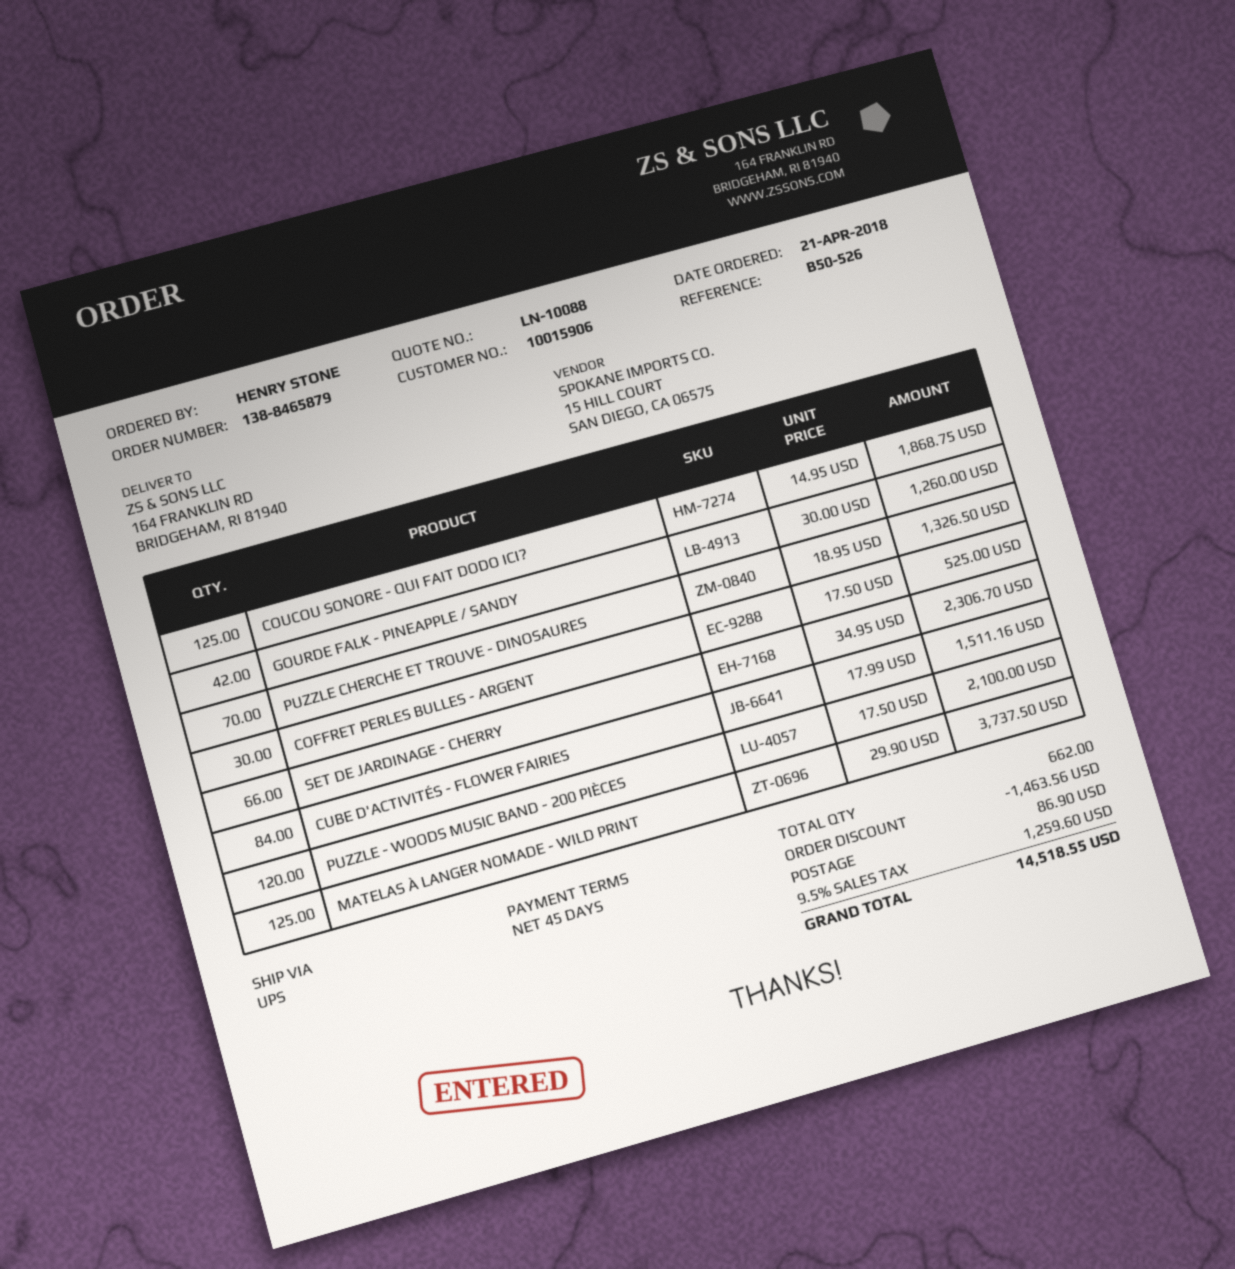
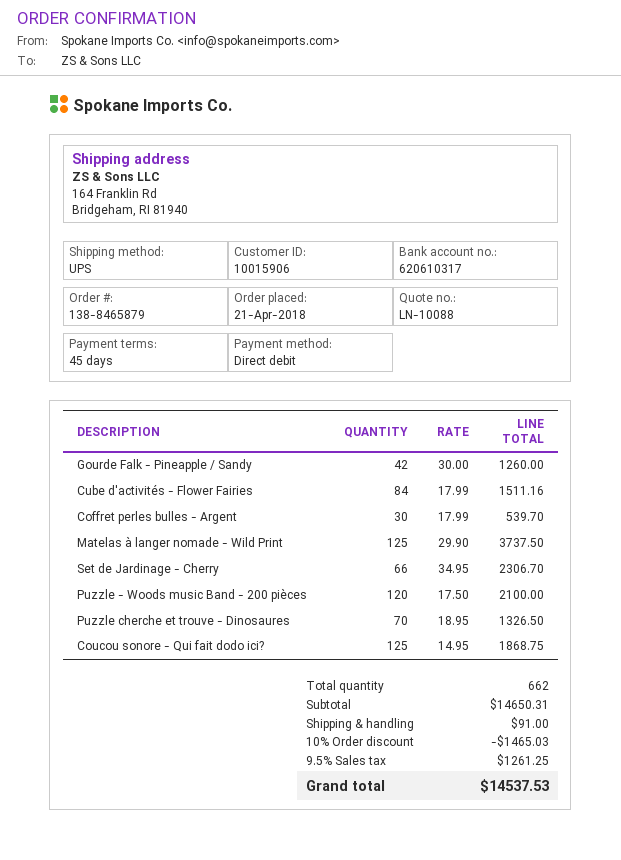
COFFRET PERLES BULLES - ARGENT: 30 x 17.50 = 525.00 -> 30 x 17.99 = 539.70
discount: 1463.56 -> 1465.03
shipping: 86.90 -> 91.00
tax: 9.5% = 1259.60 -> 9.5% = 1261.25
total: 14518.55 -> 14537.53

